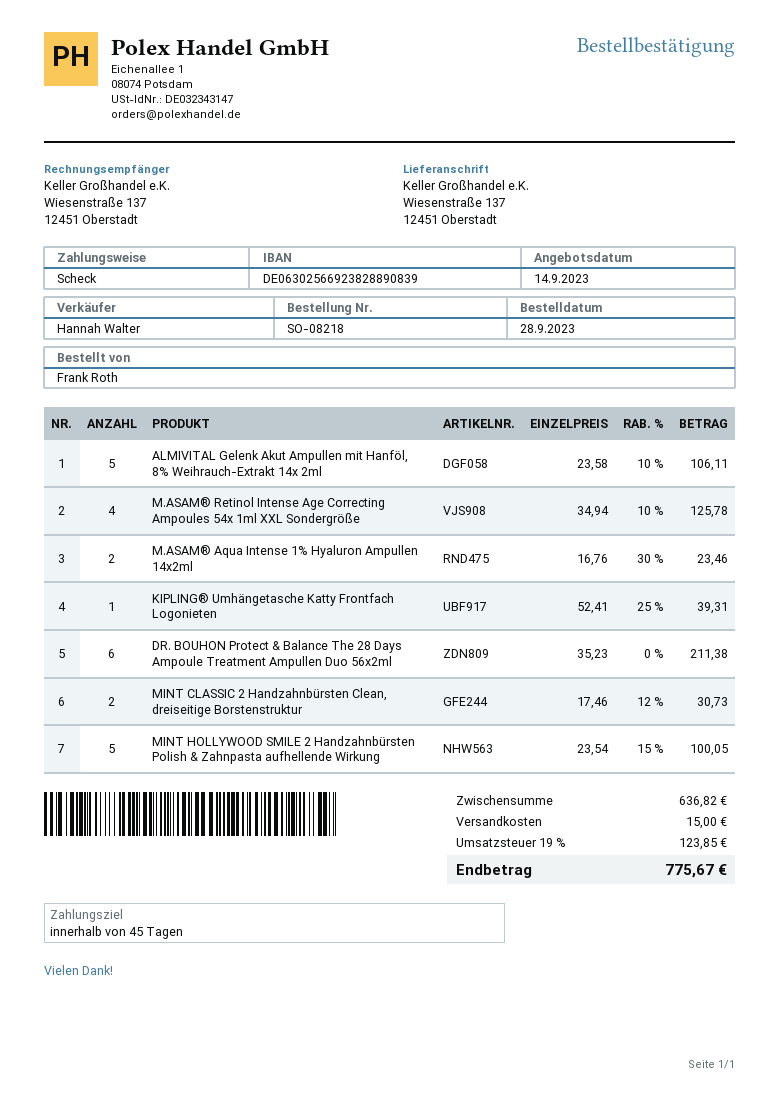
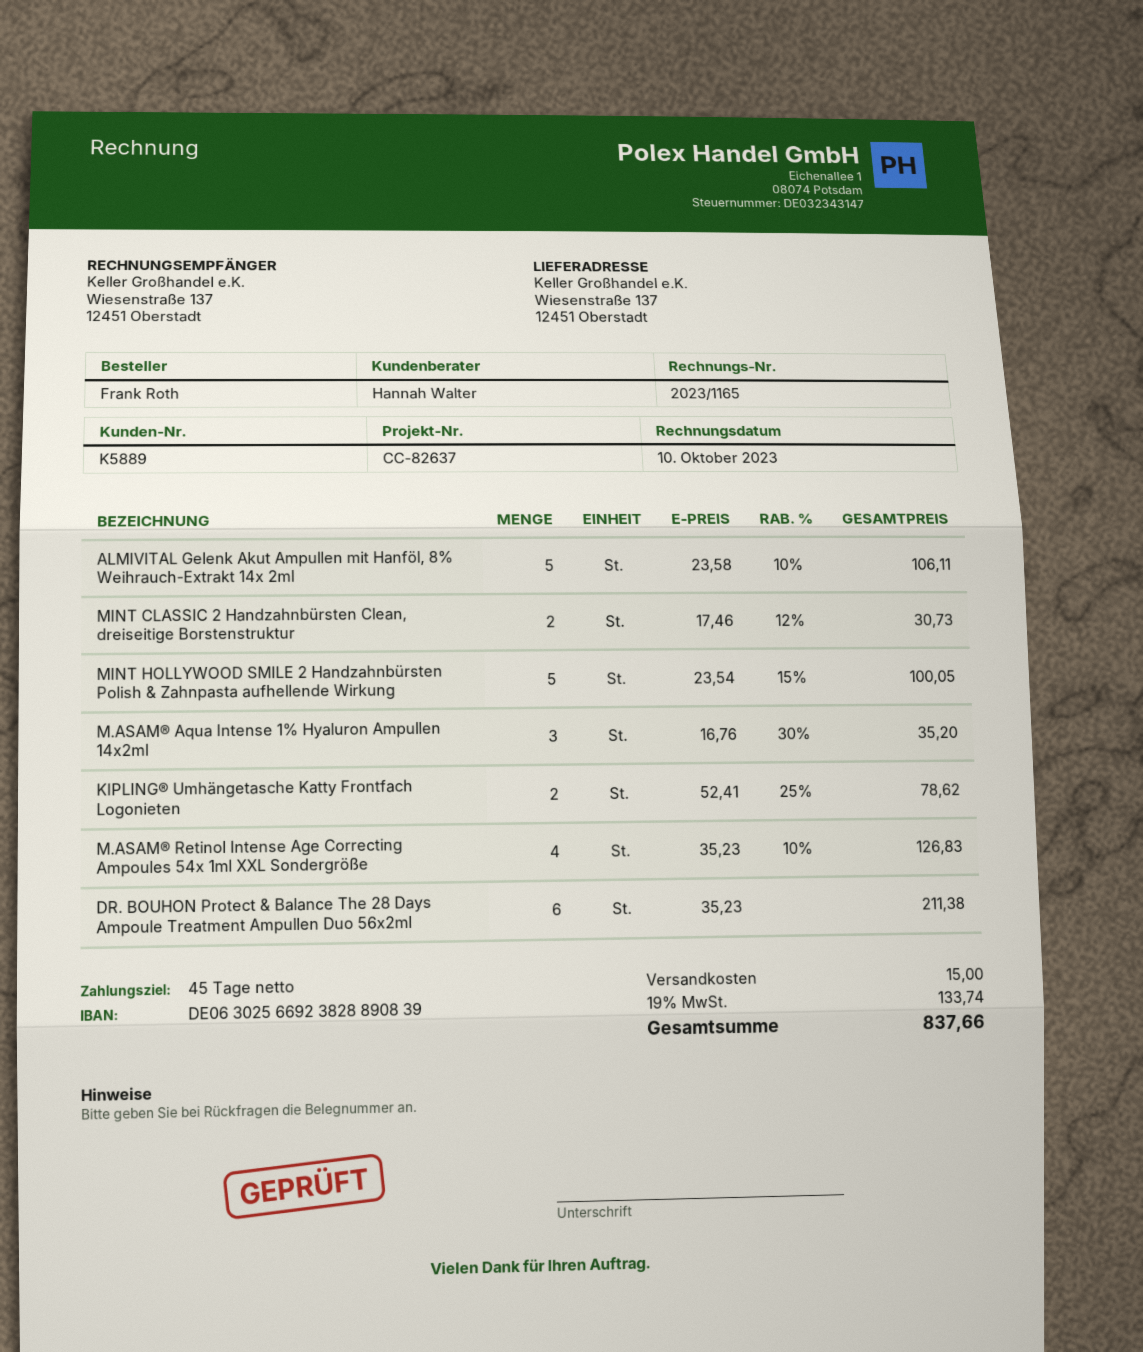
M.ASAM® Retinol Intense Age Correcting Ampoules 54x 1ml XXL Sondergröße: 4 x 34.94 - 10% = 125.78 -> 4 x 35.23 - 10% = 126.83
M.ASAM® Aqua Intense 1% Hyaluron Ampullen 14x2ml: 2 x 16.76 - 30% = 23.46 -> 3 x 16.76 - 30% = 35.20
KIPLING® Umhängetasche Katty Frontfach Logonieten: 1 x 52.41 - 25% = 39.31 -> 2 x 52.41 - 25% = 78.62
tax: 19% = 123.85 -> 19% = 133.74
total: 775.67 -> 837.66

